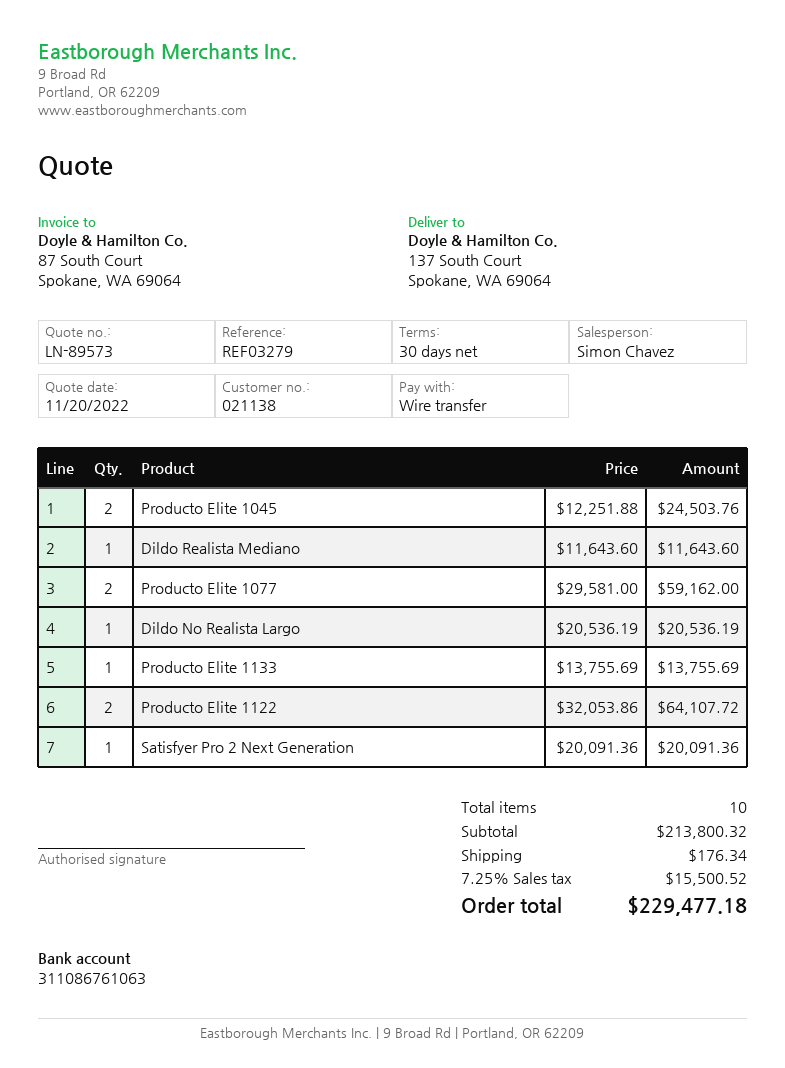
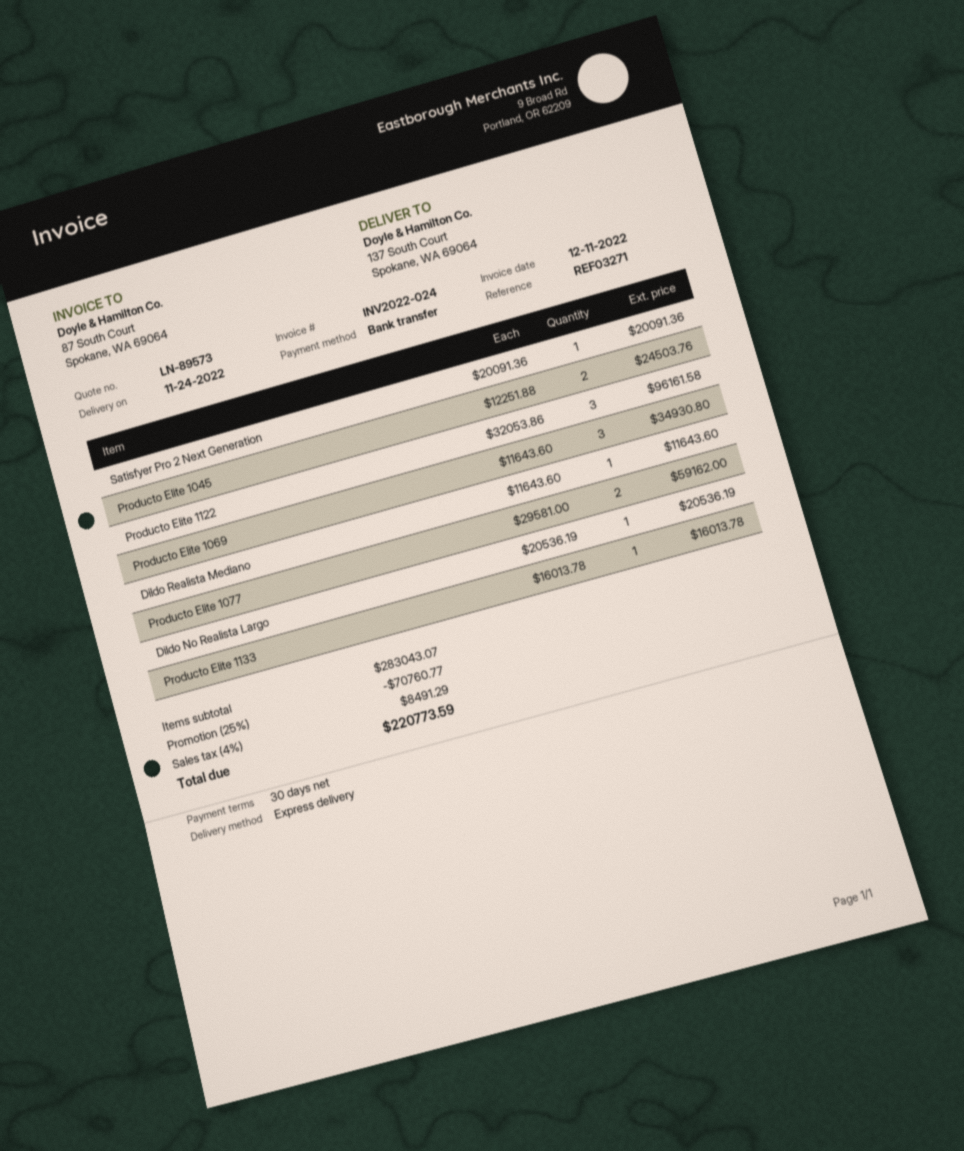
reference: REF03279 -> REF03271
Producto Elite 1133: 1 x 13755.69 = 13755.69 -> 1 x 16013.78 = 16013.78
Producto Elite 1122: 2 x 32053.86 = 64107.72 -> 3 x 32053.86 = 96161.58
Producto Elite 1069: none -> 3 x 11643.60 = 34930.80
subtotal: 213800.32 -> 283043.07
discount: none -> 25% = 70760.77
shipping: 176.34 -> none
tax: 7.25% = 15500.52 -> 4% = 8491.29
total: 229477.18 -> 220773.59

